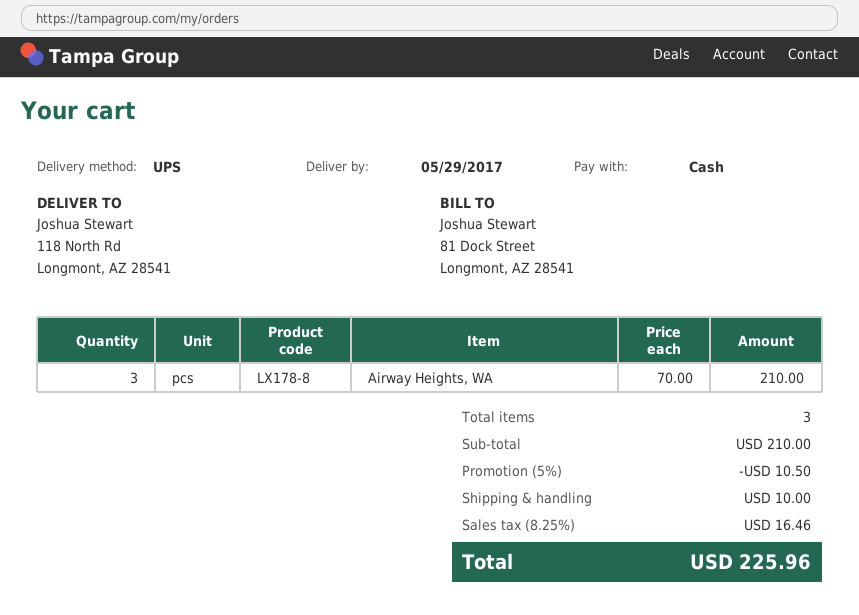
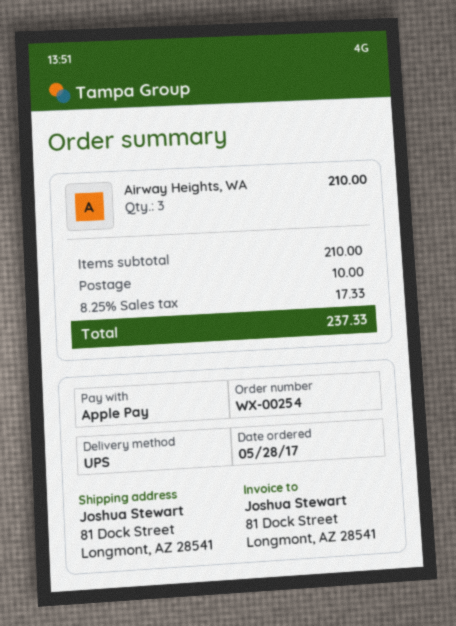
payment method: cash -> Apple Pay
ship to: 118 North Rd, Longmont, AZ 28541 -> 81 Dock Street, Longmont, AZ 28541
discount: 5% = 10.50 -> none
tax: 8.25% = 16.46 -> 8.25% = 17.33
total: 225.96 -> 237.33

